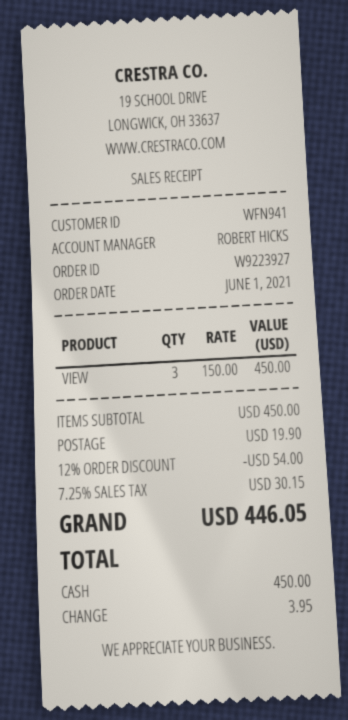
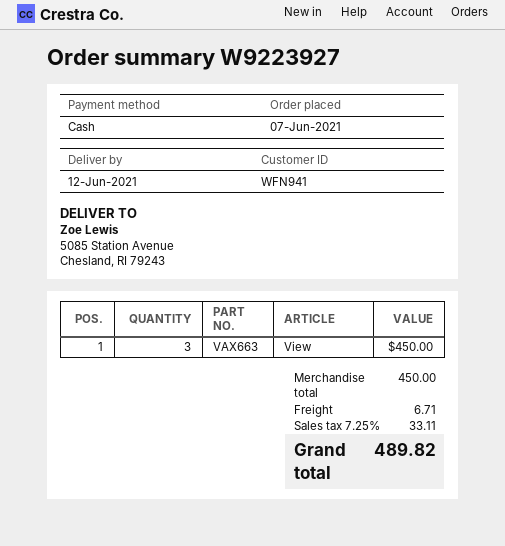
order date: 2021-06-01 -> 2021-06-07
discount: 12% = 54.00 -> none
shipping: 19.90 -> 6.71
tax: 7.25% = 30.15 -> 7.25% = 33.11
total: 446.05 -> 489.82

